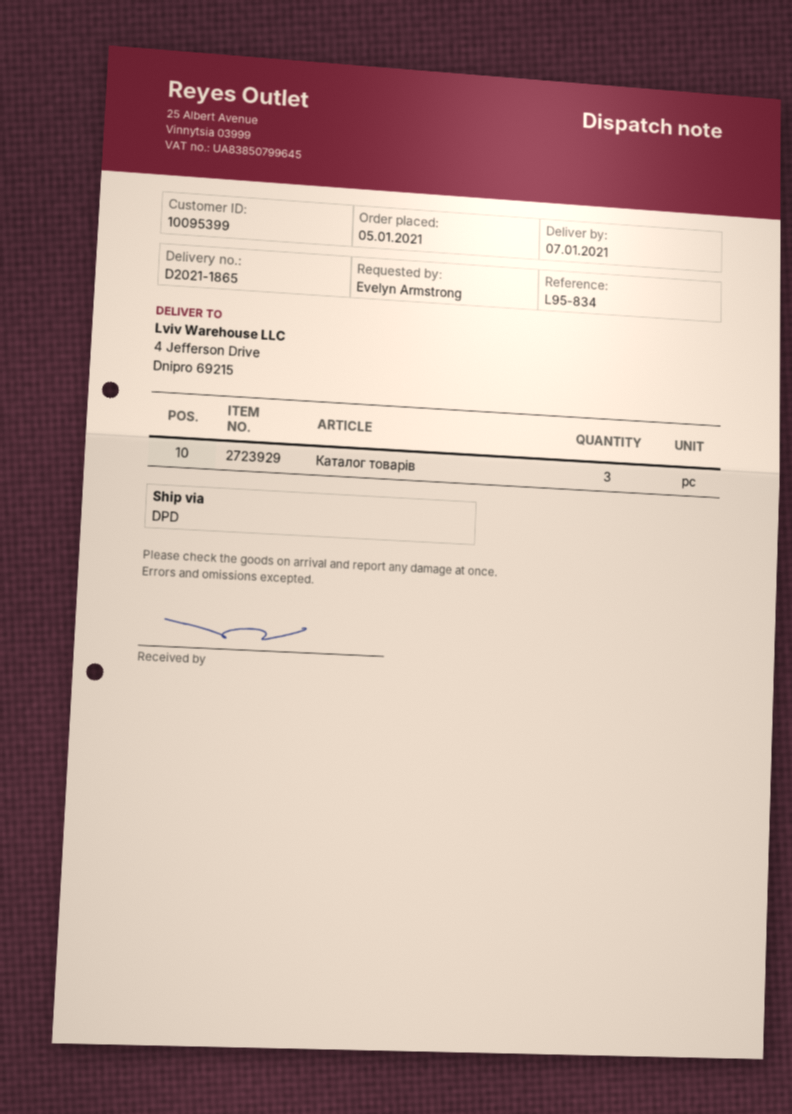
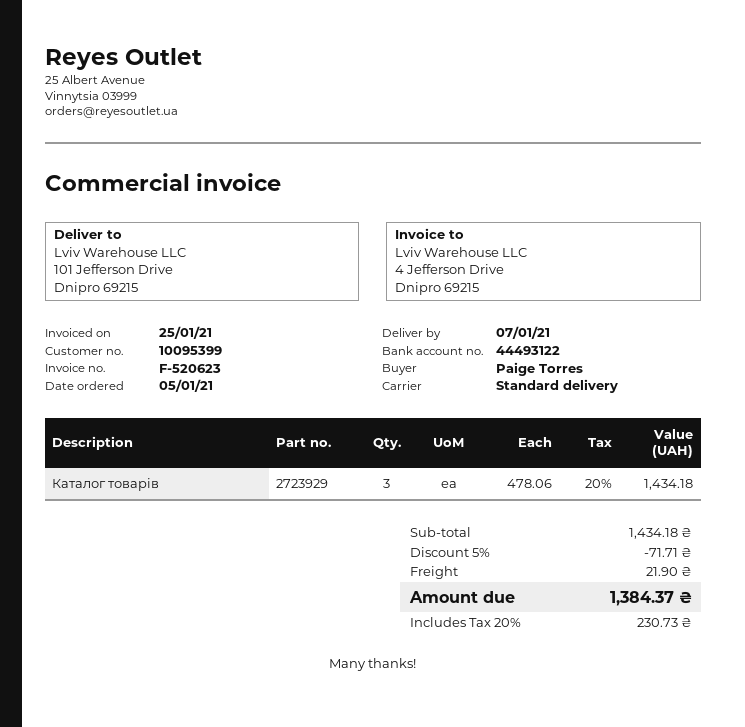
ordered by: Evelyn Armstrong -> Paige Torres
shipping method: DPD -> standard
ship to: 4 Jefferson Drive, Dnipro 69215 -> 101 Jefferson Drive, Dnipro 69215

